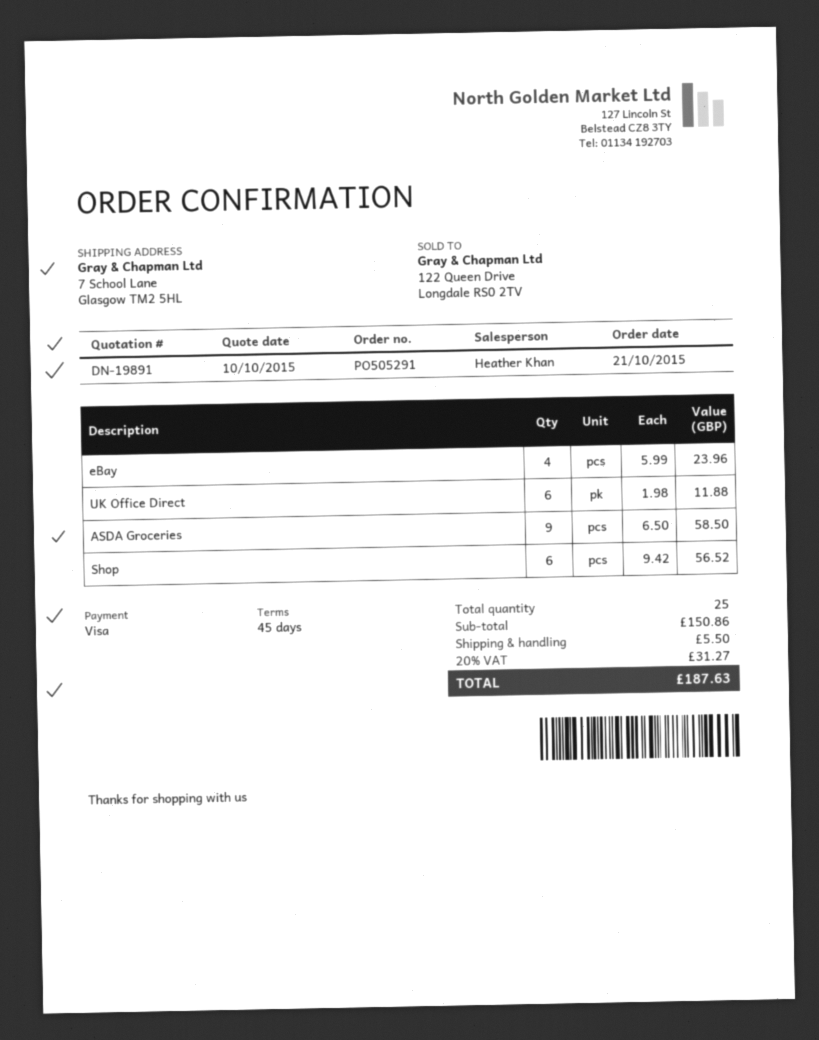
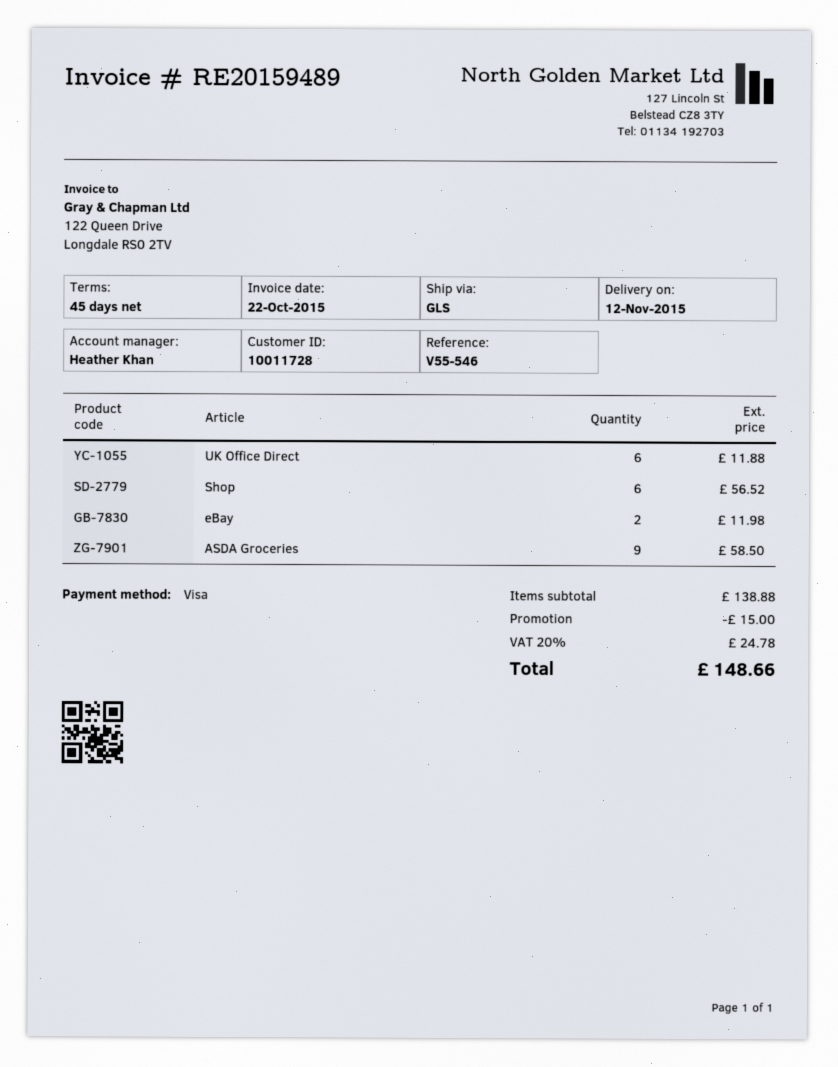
eBay: 4 for 23.96 -> 2 for 11.98
subtotal: 150.86 -> 138.88
discount: none -> 15.00
shipping: 5.50 -> none
tax: 20% = 31.27 -> 20% = 24.78
total: 187.63 -> 148.66

